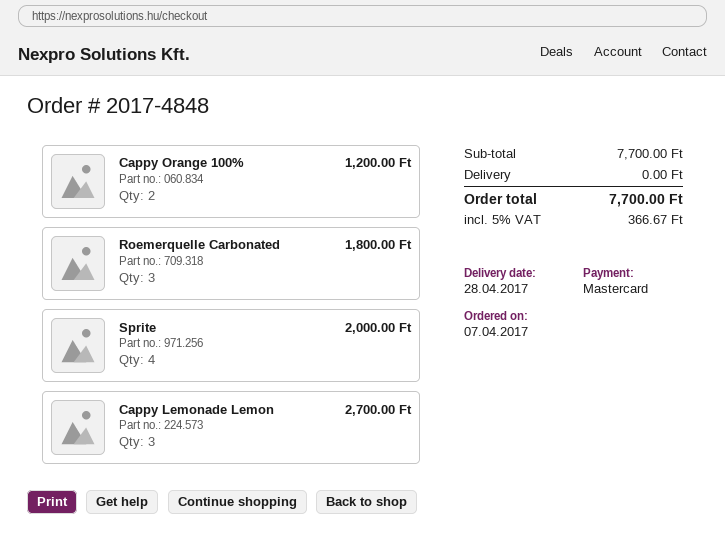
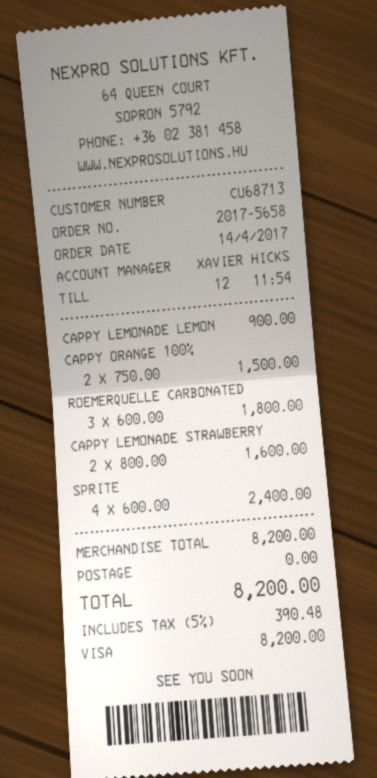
order number: 2017-4848 -> 2017-5658
order date: 2017-04-07 -> 2017-04-14
payment method: Mastercard -> Visa
Cappy Orange 100%: 2 for 1200.00 -> 2 for 1500.00
Sprite: 4 for 2000.00 -> 4 for 2400.00
Cappy Lemonade Lemon: 3 for 2700.00 -> 1 for 900.00
CAPPY LEMONADE STRAWBERRY: none -> 2 for 1600.00
subtotal: 7700.00 -> 8200.00
tax: 5% = 366.67 -> 5% = 390.48
total: 7700.00 -> 8200.00

